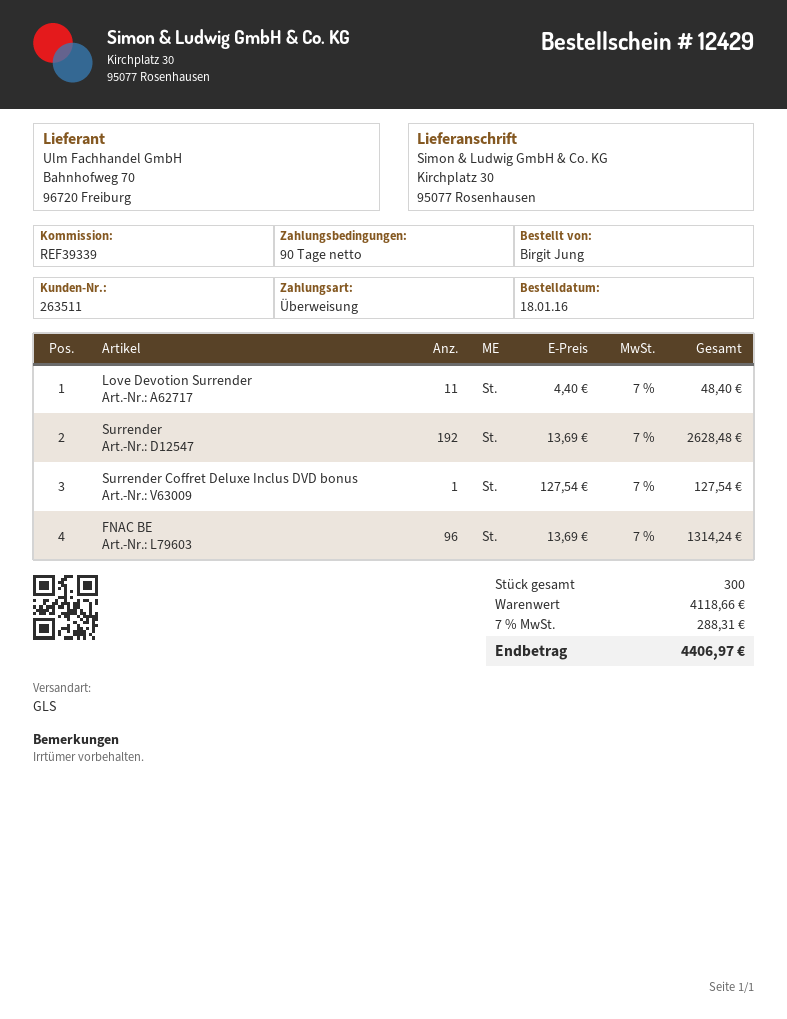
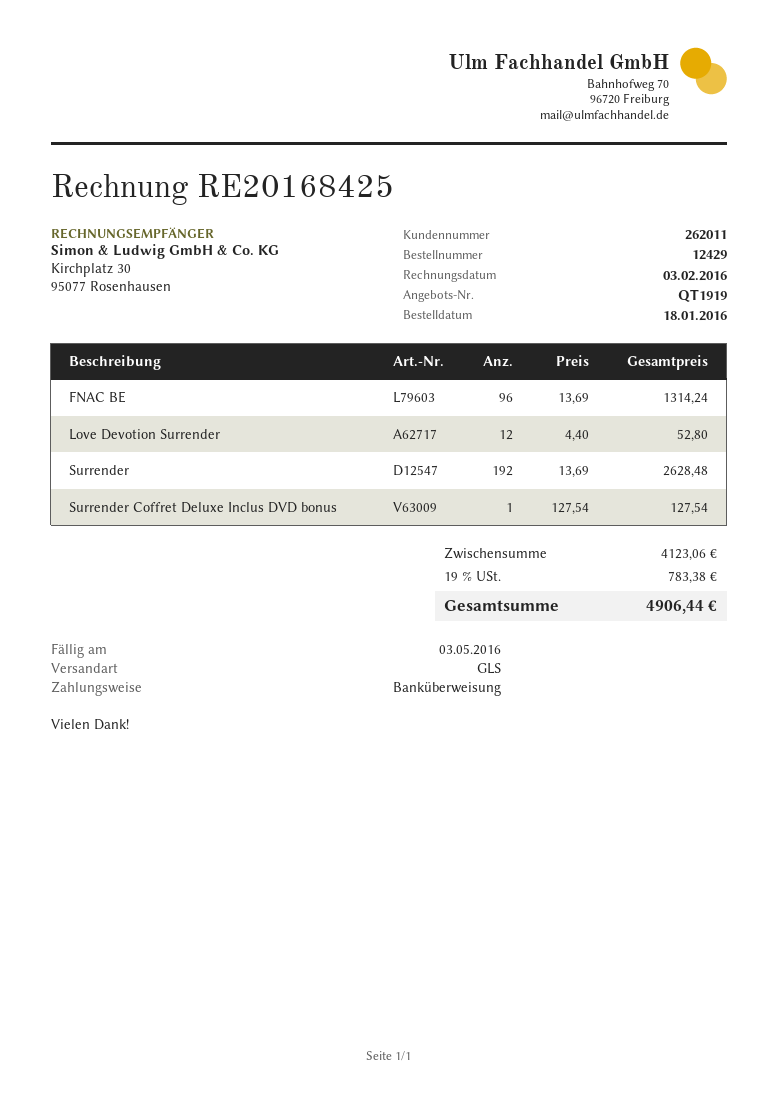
customer number: 263511 -> 262011
Love Devotion Surrender: 11 x 4.40 = 48.40 -> 12 x 4.40 = 52.80
subtotal: 4118.66 -> 4123.06
tax: 7% = 288.31 -> 19% = 783.38
total: 4406.97 -> 4906.44

